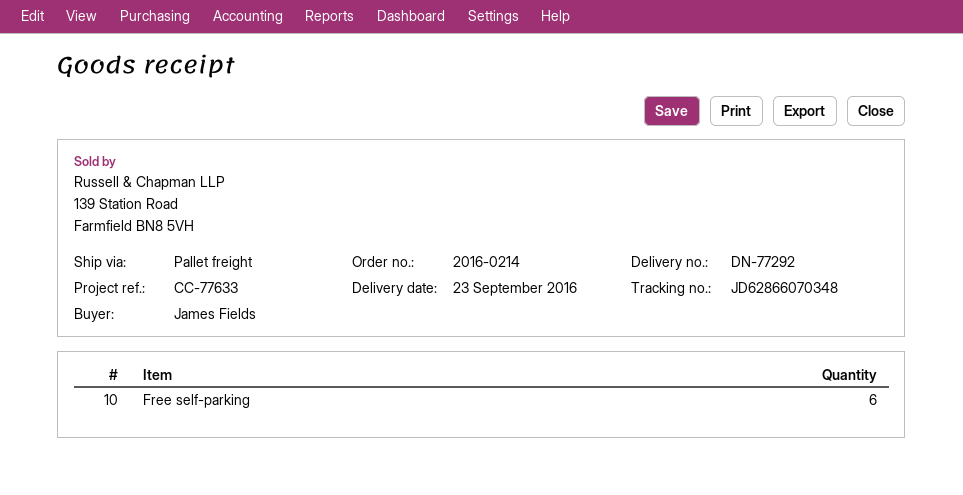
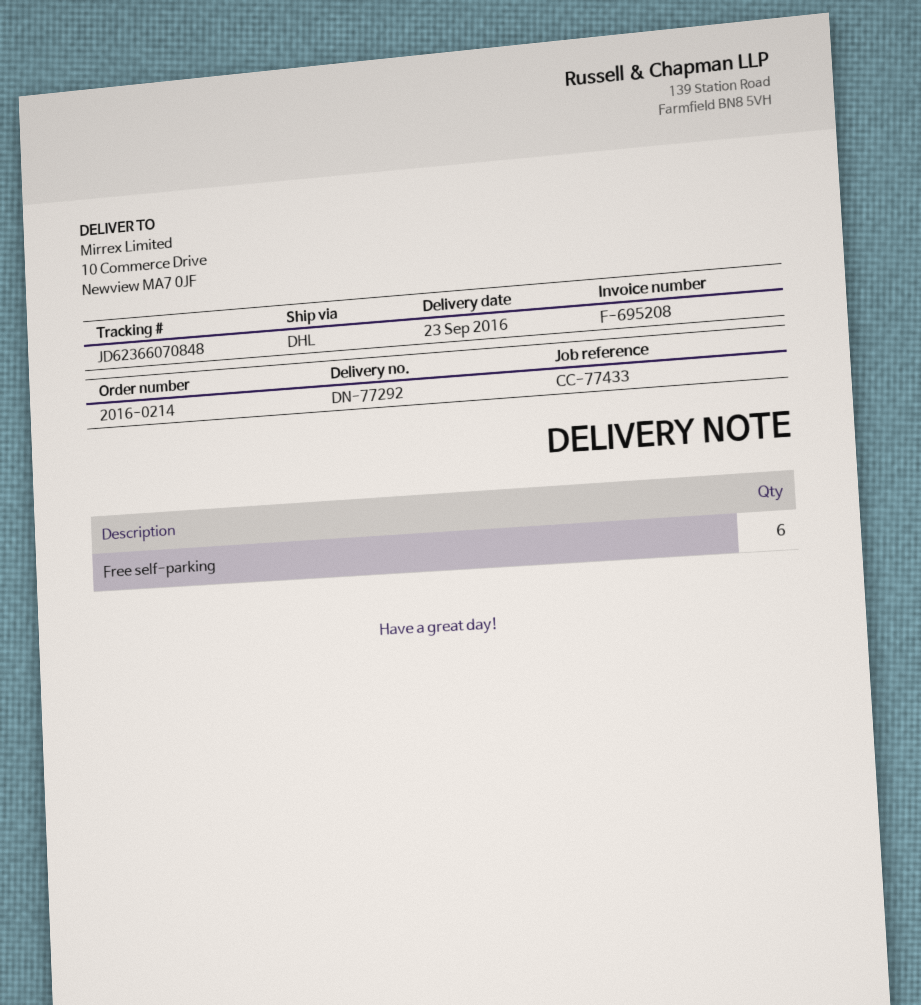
reference: CC-77633 -> CC-77433
shipping method: pallet freight -> DHL
tracking number: JD62866070348 -> JD62366070848

